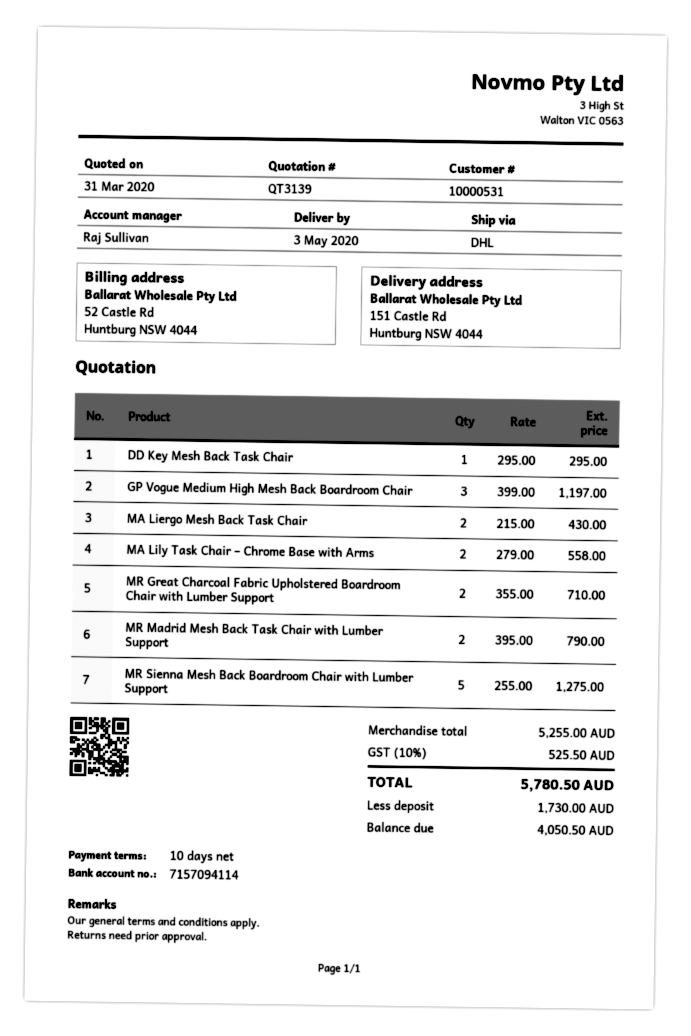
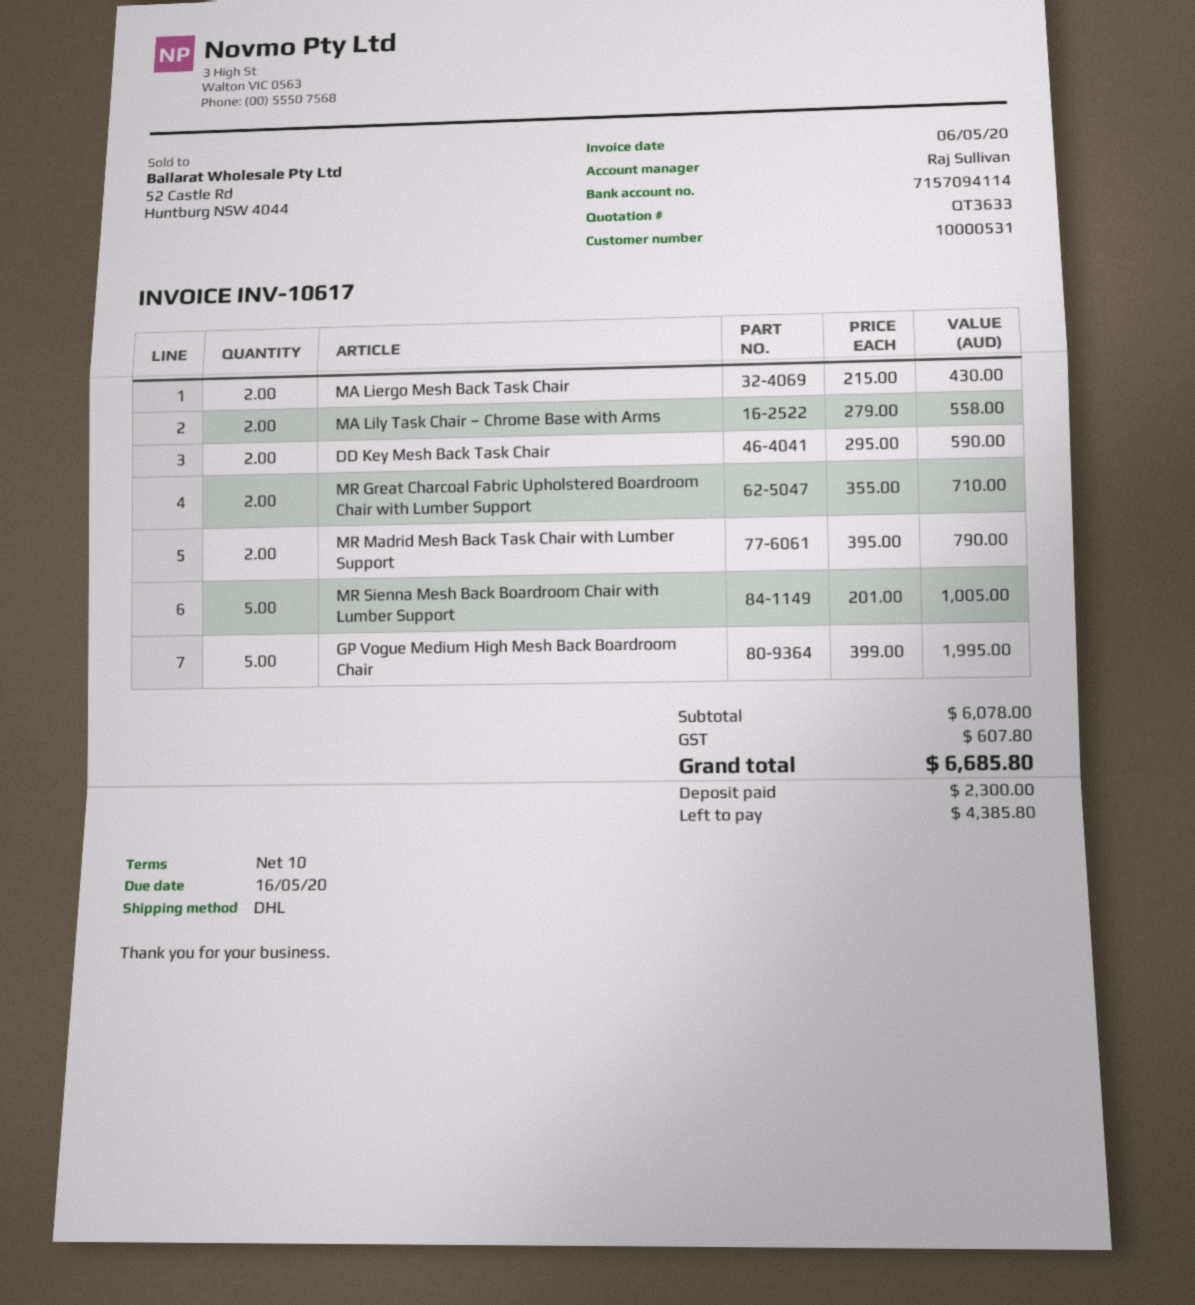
quote number: QT3139 -> QT3633
DD Key Mesh Back Task Chair: 1 x 295.00 = 295.00 -> 2 x 295.00 = 590.00
GP Vogue Medium High Mesh Back Boardroom Chair: 3 x 399.00 = 1197.00 -> 5 x 399.00 = 1995.00
MR Sienna Mesh Back Boardroom Chair with Lumber Support: 5 x 255.00 = 1275.00 -> 5 x 201.00 = 1005.00
subtotal: 5255.00 -> 6078.00
tax: 525.50 -> 607.80
total: 5780.50 -> 6685.80
deposit: 1730.00 -> 2300.00
balance: 4050.50 -> 4385.80

